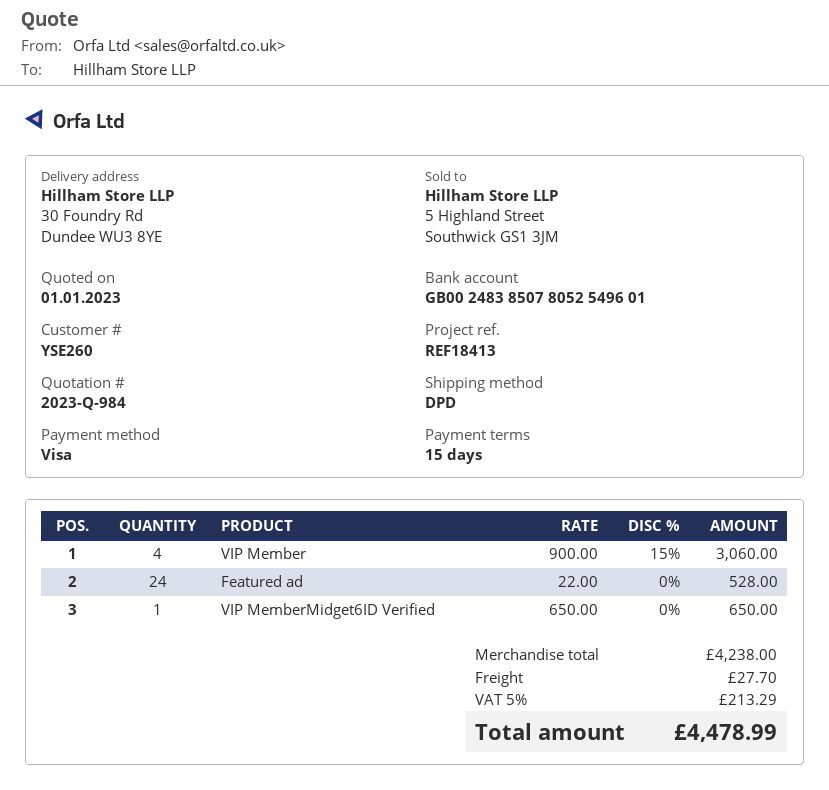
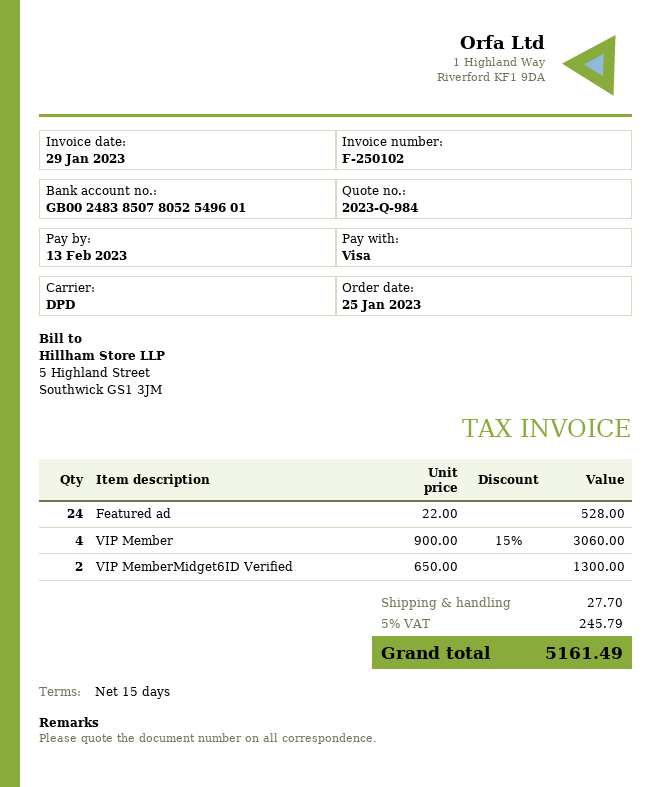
VIP MemberMidget6ID Verified: 1 x 650.00 = 650.00 -> 2 x 650.00 = 1300.00
tax: 5% = 213.29 -> 5% = 245.79
total: 4478.99 -> 5161.49

